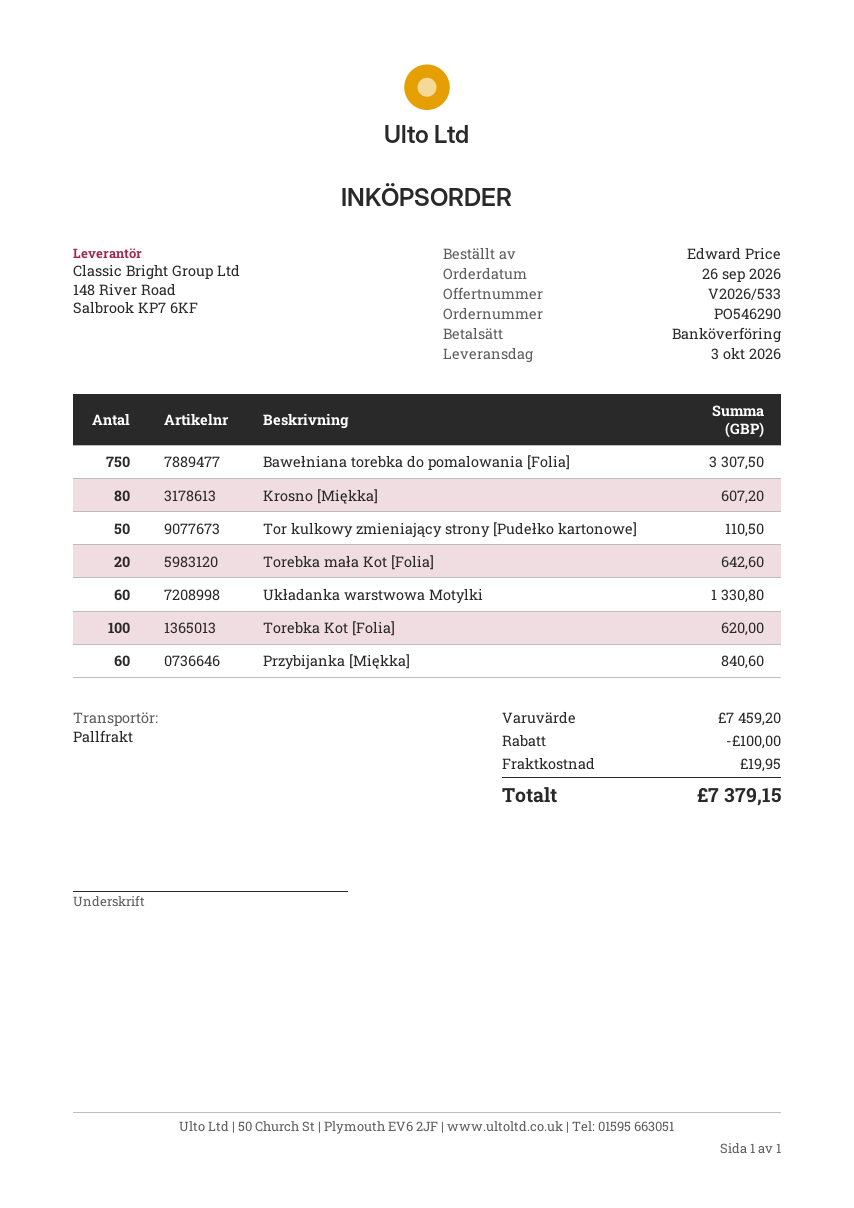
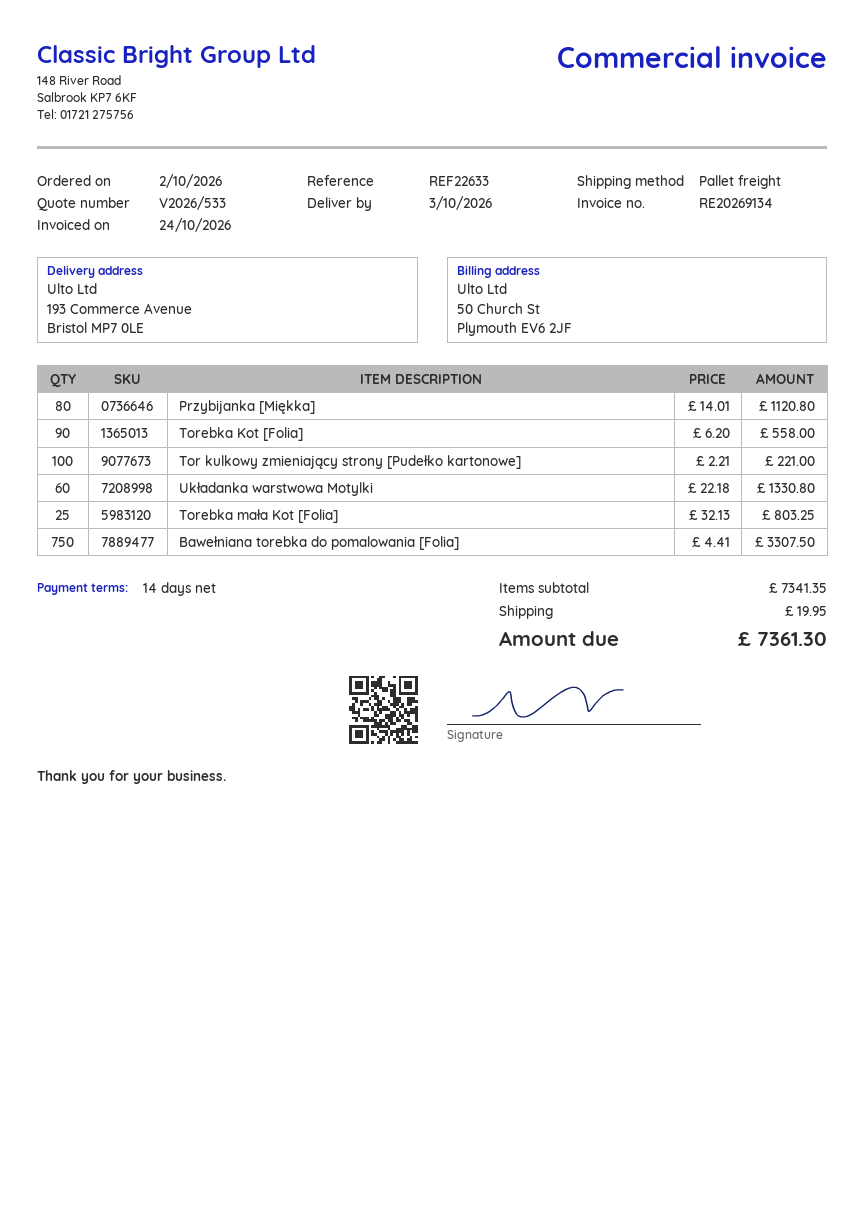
order date: 2026-09-26 -> 2026-10-02
Krosno [Miękka]: 80 for 607.20 -> none
Tor kulkowy zmieniający strony [Pudełko kartonowe]: 50 for 110.50 -> 100 for 221.00
Torebka mała Kot [Folia]: 20 for 642.60 -> 25 for 803.25
Torebka Kot [Folia]: 100 for 620.00 -> 90 for 558.00
Przybijanka [Miękka]: 60 for 840.60 -> 80 for 1120.80
subtotal: 7459.20 -> 7341.35
discount: 100.00 -> none
total: 7379.15 -> 7361.30

